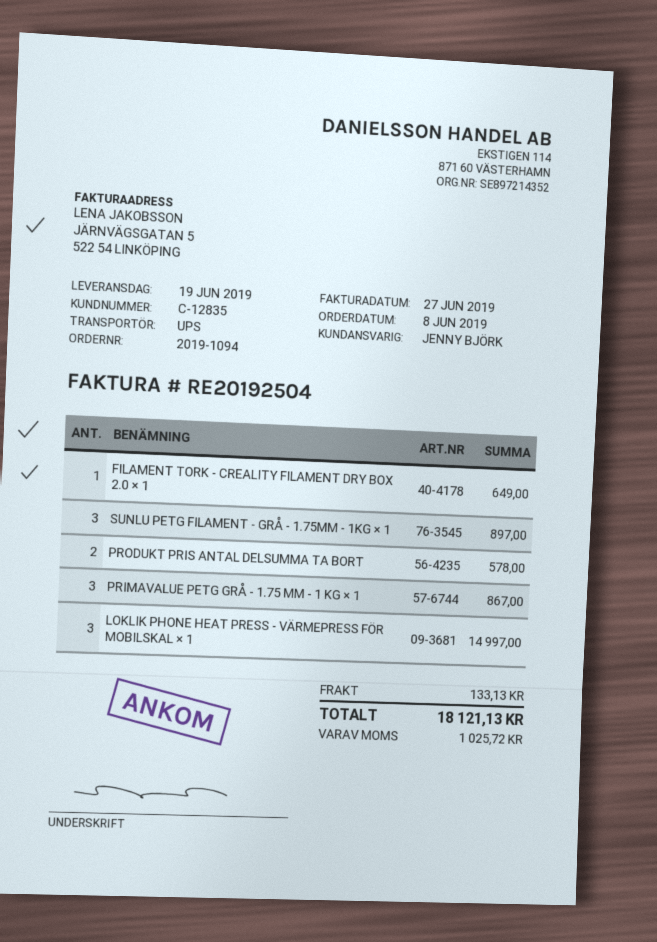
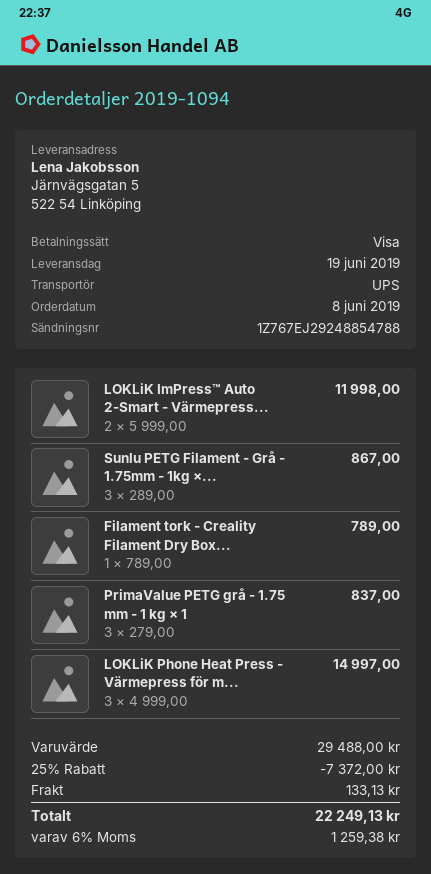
FILAMENT TORK - CREALITY FILAMENT DRY BOX 2.0 × 1: 1 for 649.00 -> 1 for 789.00
SUNLU PETG FILAMENT - GRÅ - 1.75MM - 1KG × 1: 3 for 897.00 -> 3 for 867.00
PRODUKT PRIS ANTAL DELSUMMA TA BORT: 2 for 578.00 -> none
PRIMAVALUE PETG GRÅ - 1.75 MM - 1 KG × 1: 3 for 867.00 -> 3 for 837.00
LOKLiK ImPress™ Auto 2-Smart - Värmepress...: none -> 2 for 11998.00
discount: none -> 25% = 7372.00
tax: 1025.72 -> 1259.38
total: 18121.13 -> 22249.13

